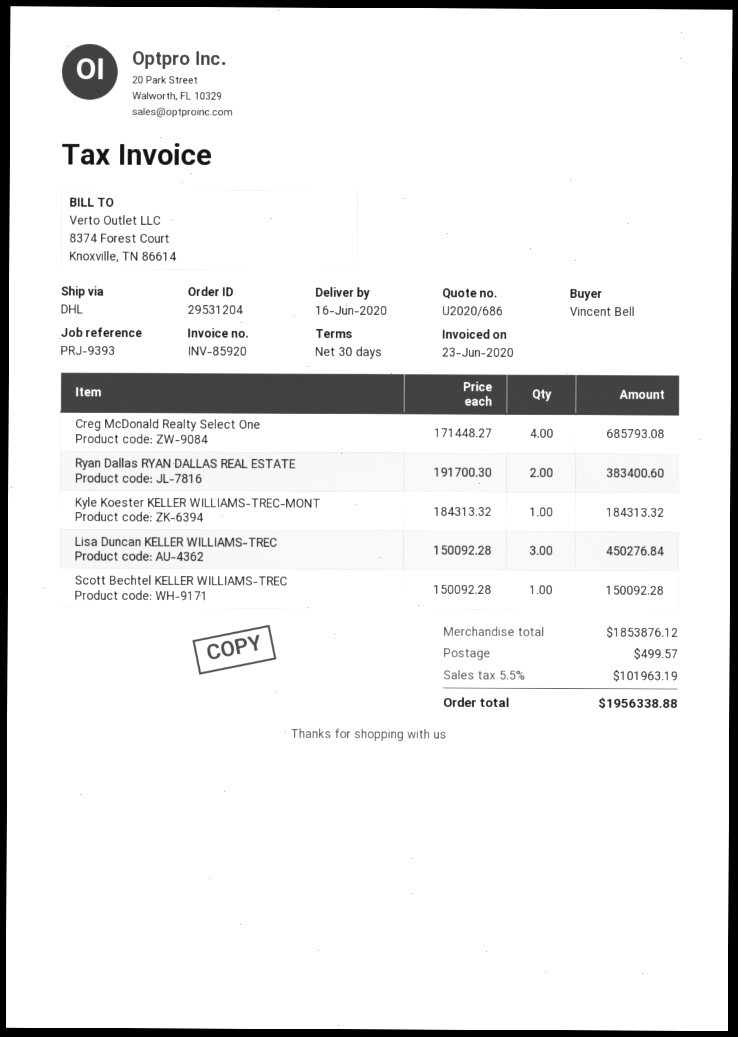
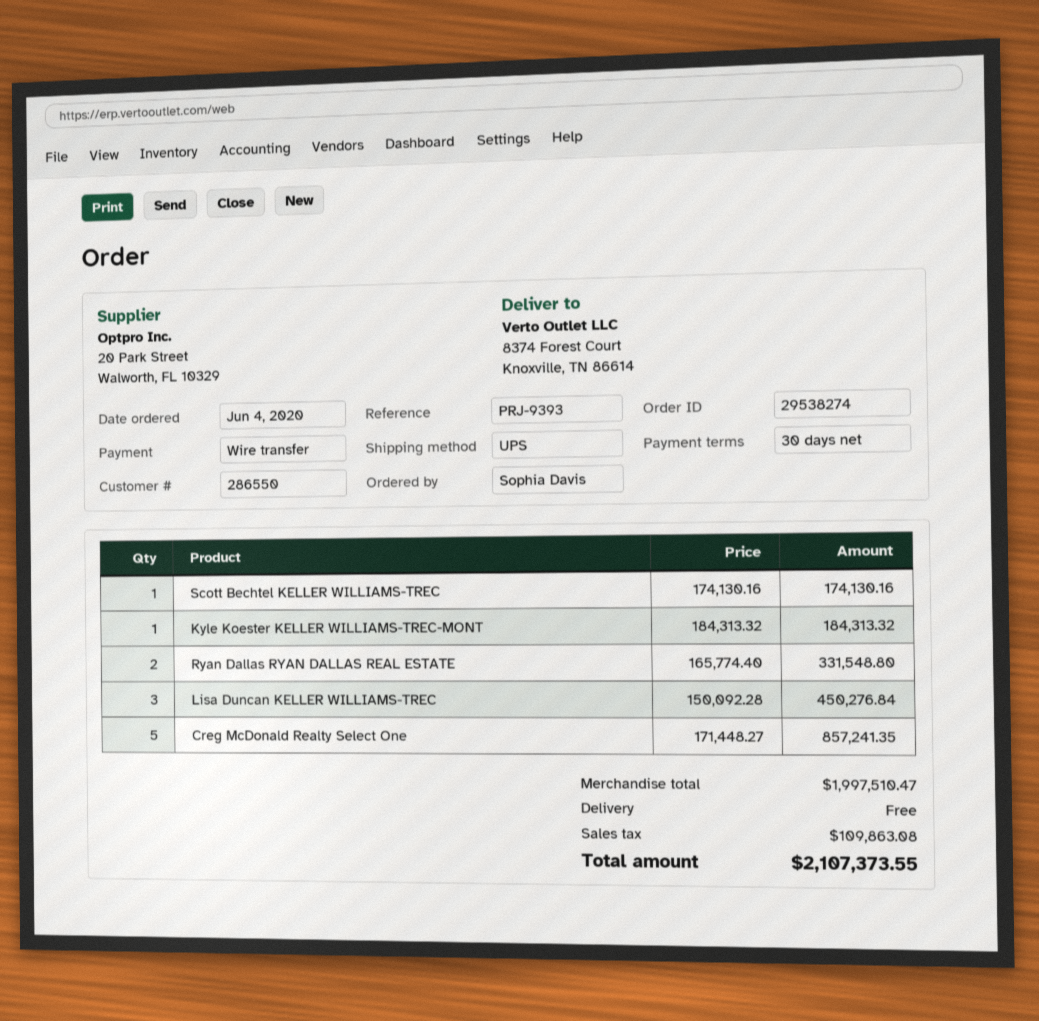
order number: 29531204 -> 29538274
ordered by: Vincent Bell -> Sophia Davis
shipping method: DHL -> UPS
Creg McDonald Realty Select One: 4 x 171448.27 = 685793.08 -> 5 x 171448.27 = 857241.35
Ryan Dallas RYAN DALLAS REAL ESTATE: 2 x 191700.30 = 383400.60 -> 2 x 165774.40 = 331548.80
Scott Bechtel KELLER WILLIAMS-TREC: 1 x 150092.28 = 150092.28 -> 1 x 174130.16 = 174130.16
subtotal: 1853876.12 -> 1997510.47
shipping: 499.57 -> 0.00
tax: 101963.19 -> 109863.08
total: 1956338.88 -> 2107373.55

